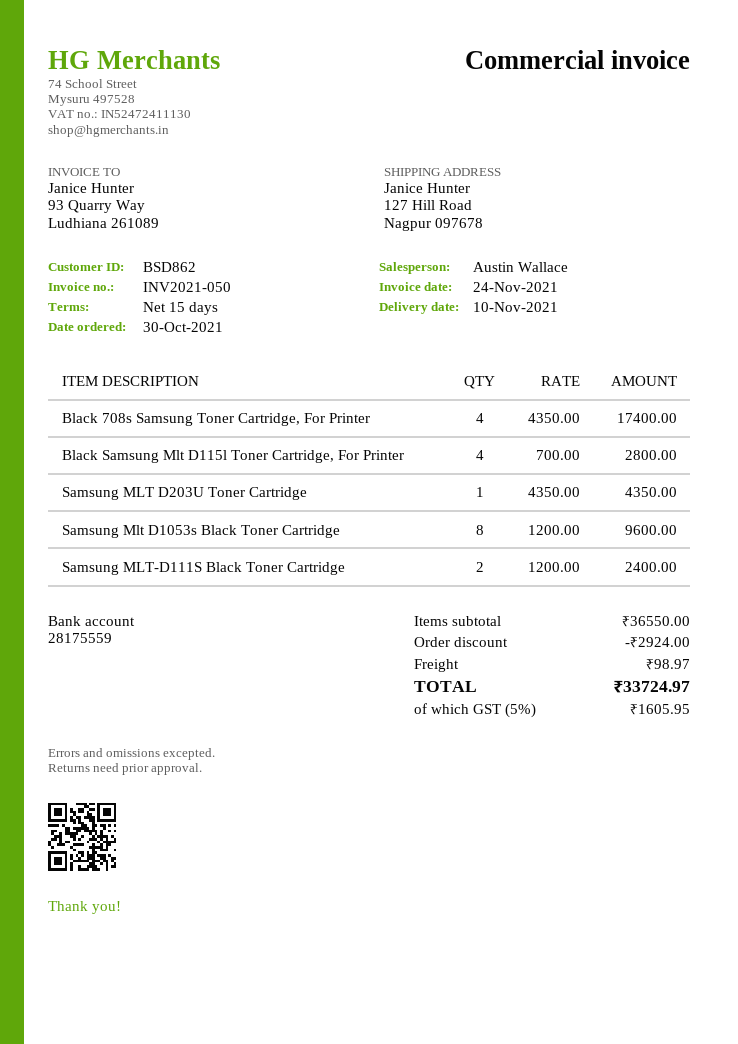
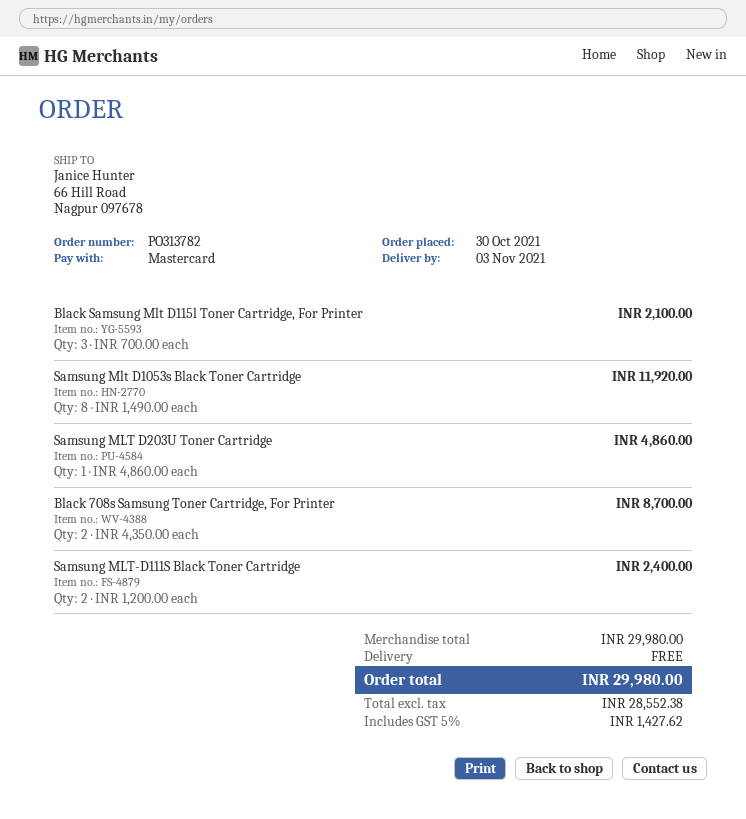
delivery date: 2021-11-10 -> 2021-11-03
ship to: 127 Hill Road, Nagpur 097678 -> 66 Hill Road, Nagpur 097678
Black 708s Samsung Toner Cartridge, For Printer: 4 x 4350.00 = 17400.00 -> 2 x 4350.00 = 8700.00
Black Samsung Mlt D115l Toner Cartridge, For Printer: 4 x 700.00 = 2800.00 -> 3 x 700.00 = 2100.00
Samsung MLT D203U Toner Cartridge: 1 x 4350.00 = 4350.00 -> 1 x 4860.00 = 4860.00
Samsung Mlt D1053s Black Toner Cartridge: 8 x 1200.00 = 9600.00 -> 8 x 1490.00 = 11920.00
subtotal: 36550.00 -> 29980.00
discount: 2924.00 -> none
shipping: 98.97 -> 0.00
tax: 5% = 1605.95 -> 5% = 1427.62
total: 33724.97 -> 29980.00

